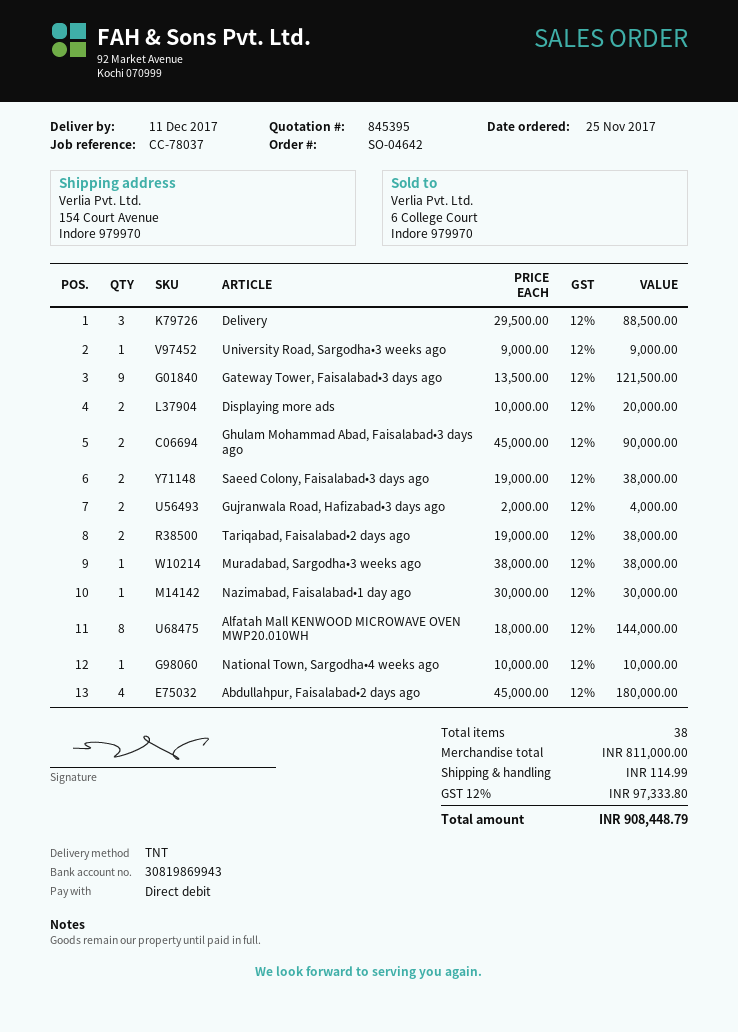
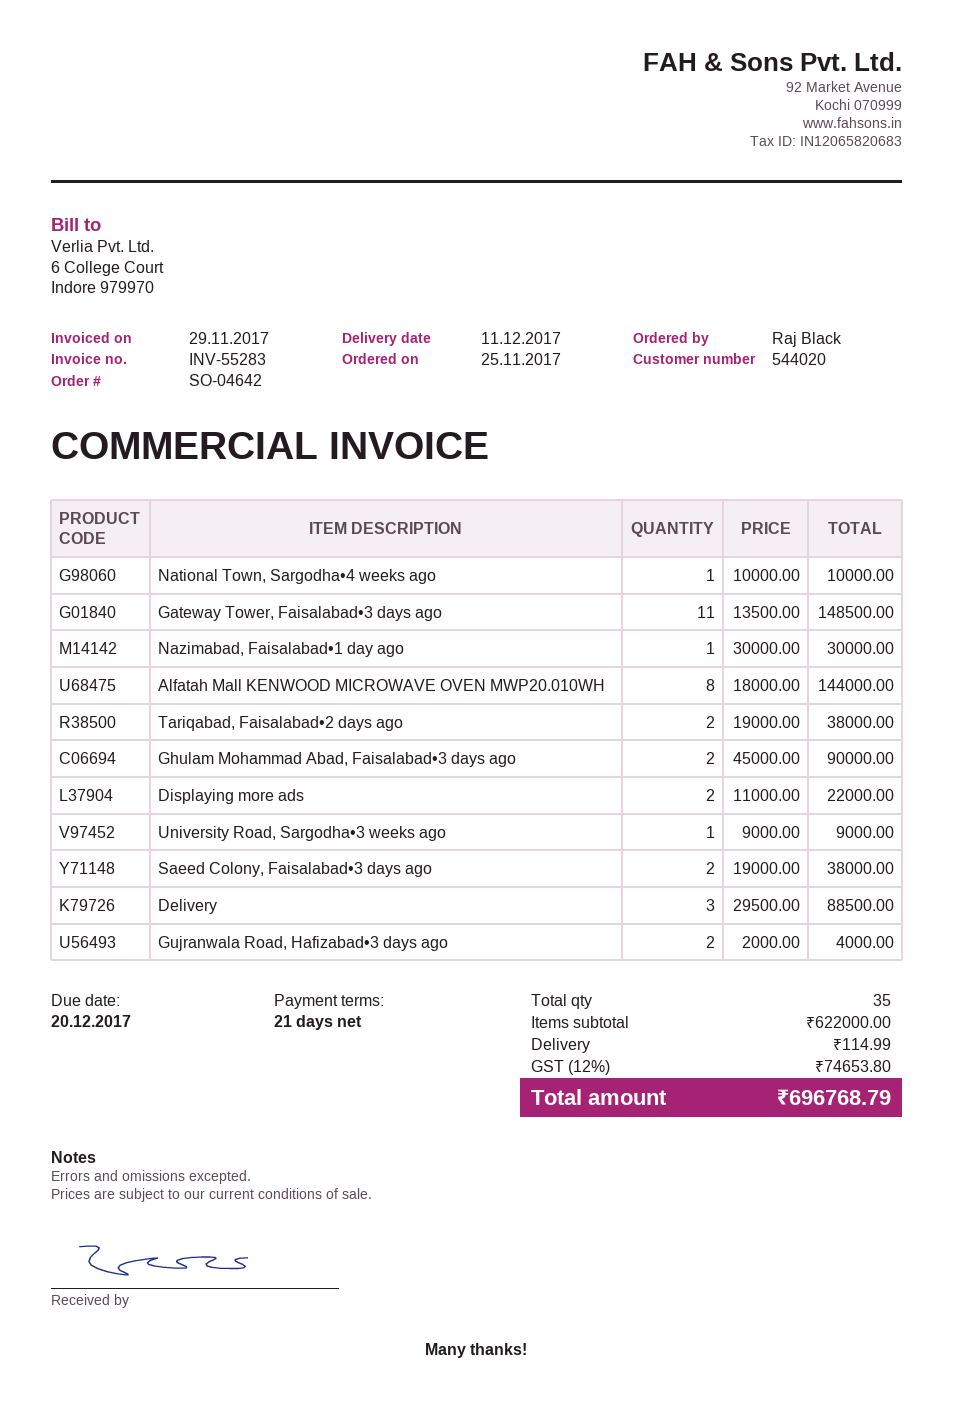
Gateway Tower, Faisalabad•3 days ago: 9 x 13500.00 = 121500.00 -> 11 x 13500.00 = 148500.00
Displaying more ads: 2 x 10000.00 = 20000.00 -> 2 x 11000.00 = 22000.00
Muradabad, Sargodha•3 weeks ago: 1 x 38000.00 = 38000.00 -> none
Abdullahpur, Faisalabad•2 days ago: 4 x 45000.00 = 180000.00 -> none
total quantity: 38 -> 35
subtotal: 811000.00 -> 622000.00
tax: 12% = 97333.80 -> 12% = 74653.80
total: 908448.79 -> 696768.79

